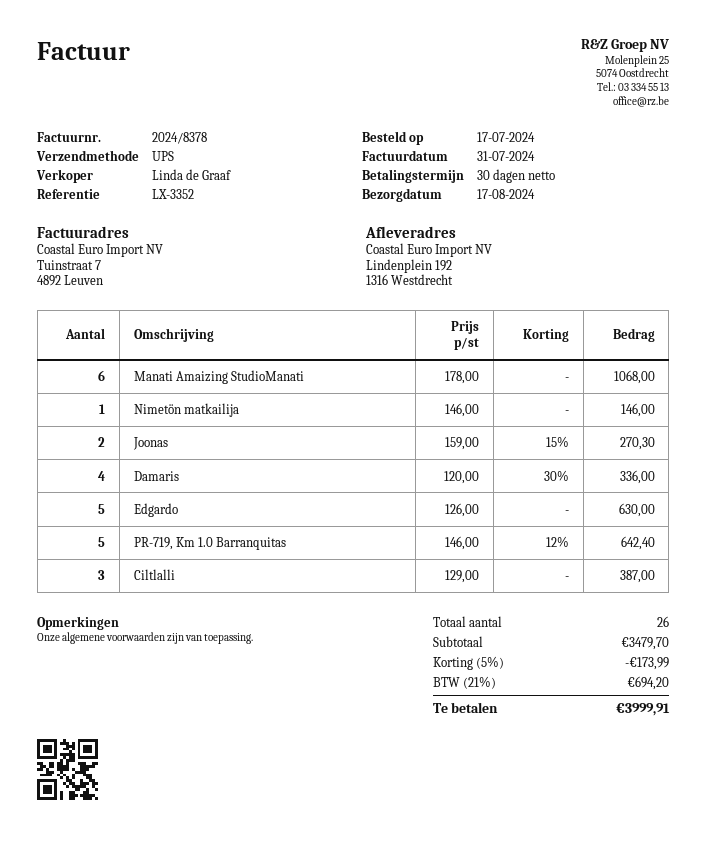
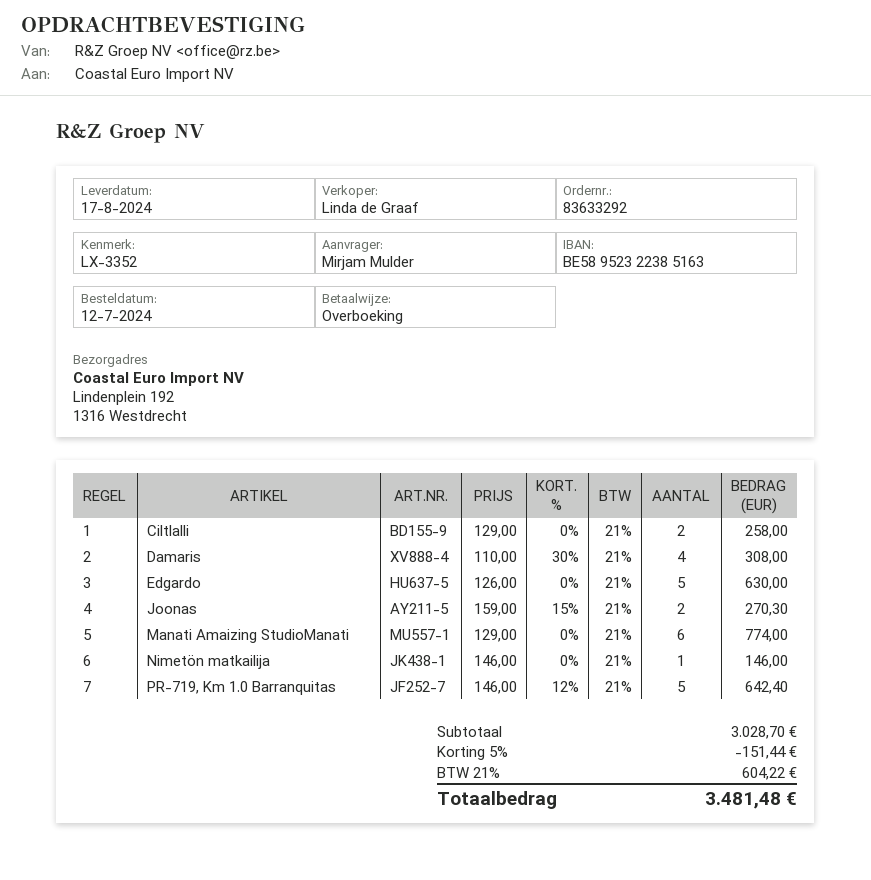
order date: 2024-07-17 -> 2024-07-12
Manati Amaizing StudioManati: 6 x 178.00 = 1068.00 -> 6 x 129.00 = 774.00
Damaris: 4 x 120.00 - 30% = 336.00 -> 4 x 110.00 - 30% = 308.00
Ciltlalli: 3 x 129.00 = 387.00 -> 2 x 129.00 = 258.00
subtotal: 3479.70 -> 3028.70
discount: 5% = 173.99 -> 5% = 151.44
tax: 21% = 694.20 -> 21% = 604.22
total: 3999.91 -> 3481.48

